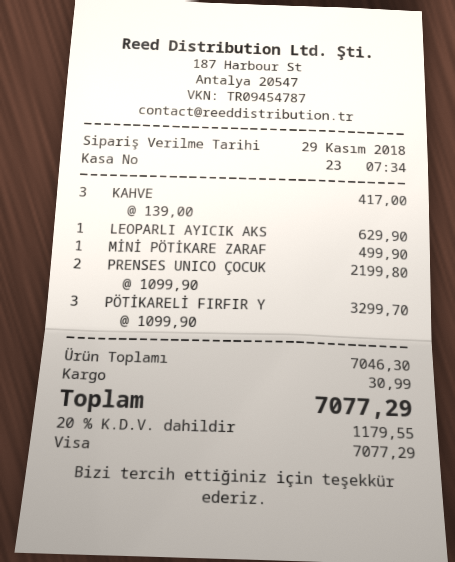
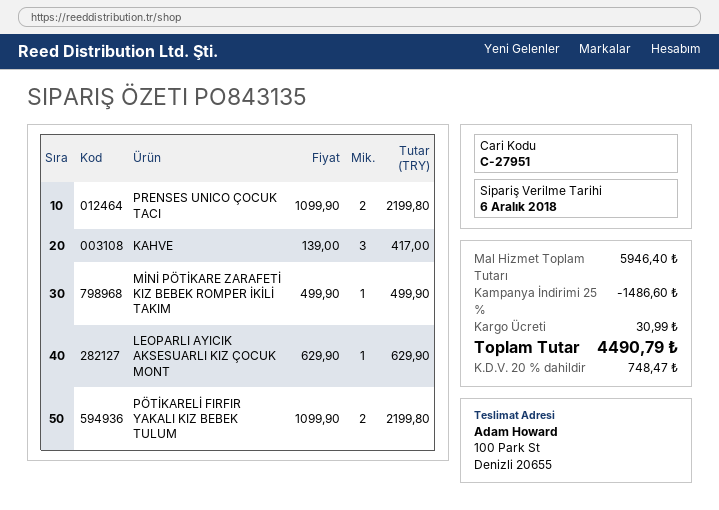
order date: 2018-11-29 -> 2018-12-06
PÖTİKARELİ FIRFIR Y: 3 x 1099.90 = 3299.70 -> 2 x 1099.90 = 2199.80
subtotal: 7046.30 -> 5946.40
discount: none -> 25% = 1486.60
tax: 20% = 1179.55 -> 20% = 748.47
total: 7077.29 -> 4490.79

